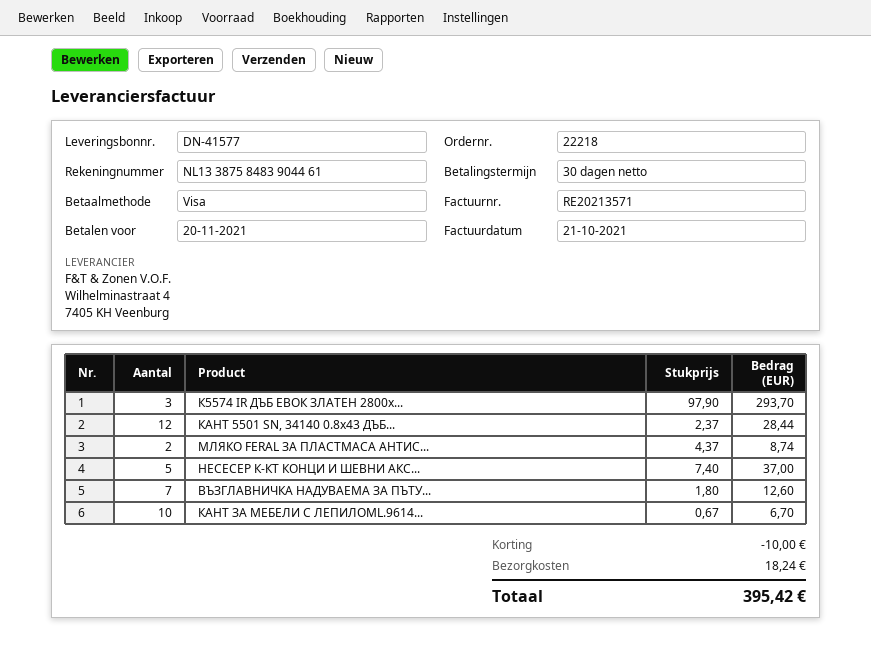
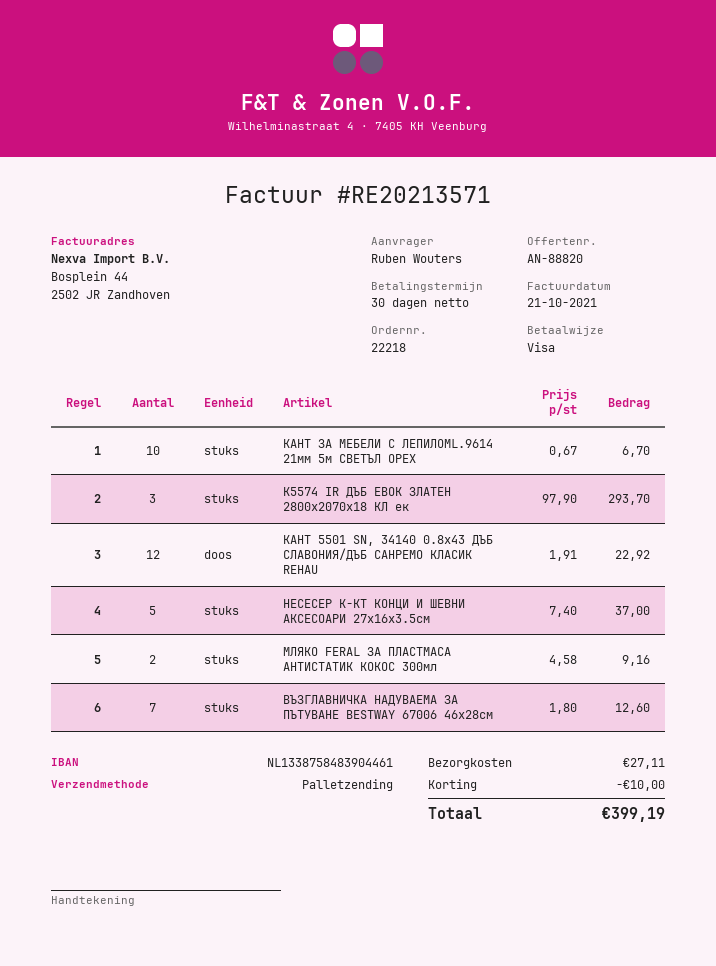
КАНТ 5501 SN, 34140 0.8х43 ДЪБ...: 12 x 2.37 = 28.44 -> 12 x 1.91 = 22.92
МЛЯКО FERAL ЗА ПЛАСТМАСА АНТИС...: 2 x 4.37 = 8.74 -> 2 x 4.58 = 9.16
shipping: 18.24 -> 27.11
total: 395.42 -> 399.19

